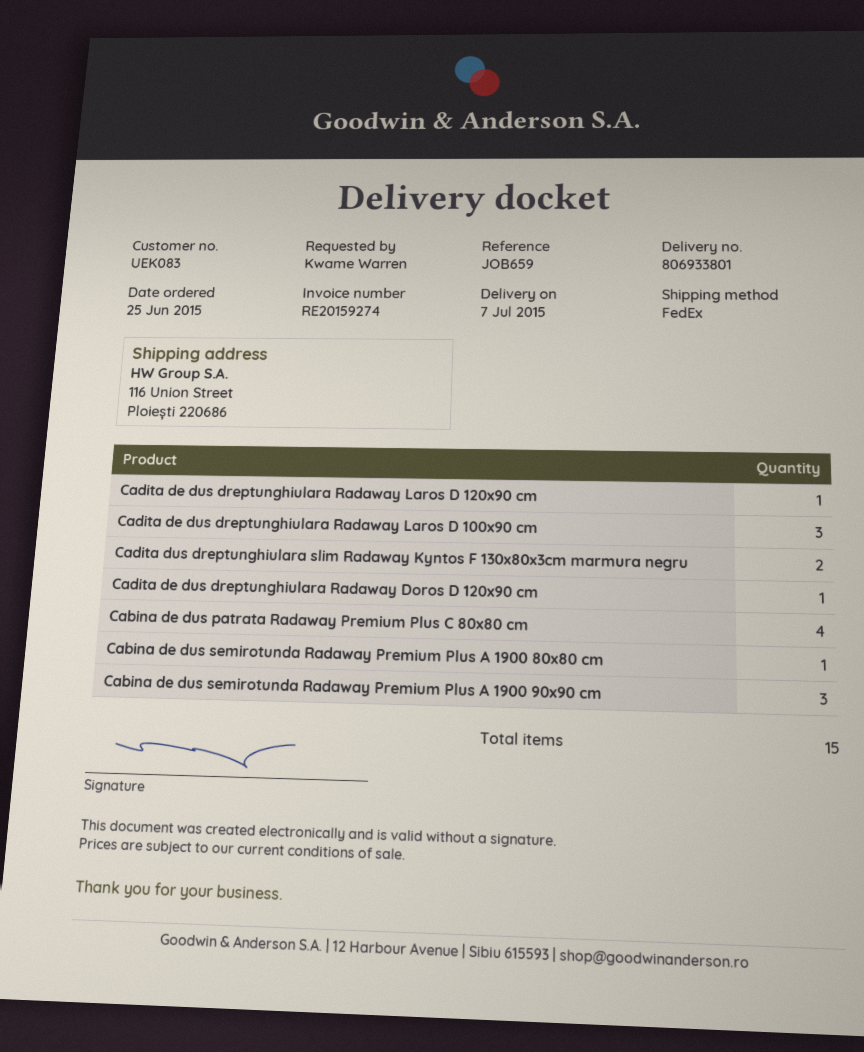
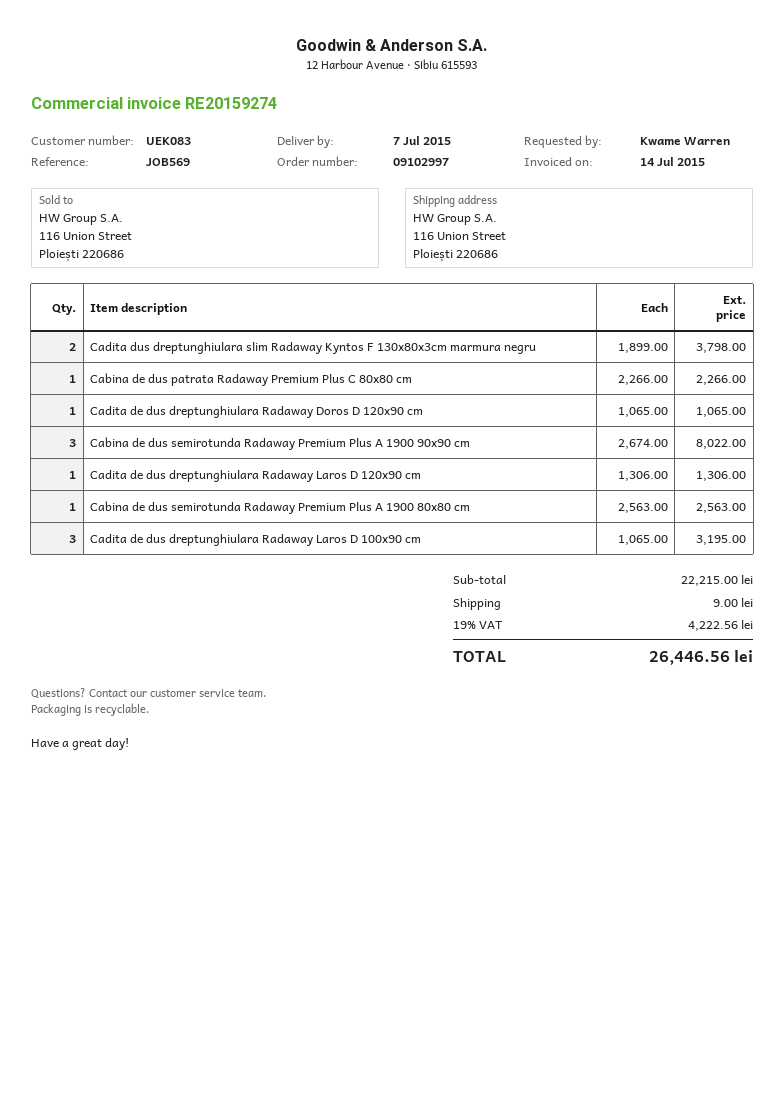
reference: JOB659 -> JOB569
Cabina de dus patrata Radaway Premium Plus C 80x80 cm: 4 -> 1

